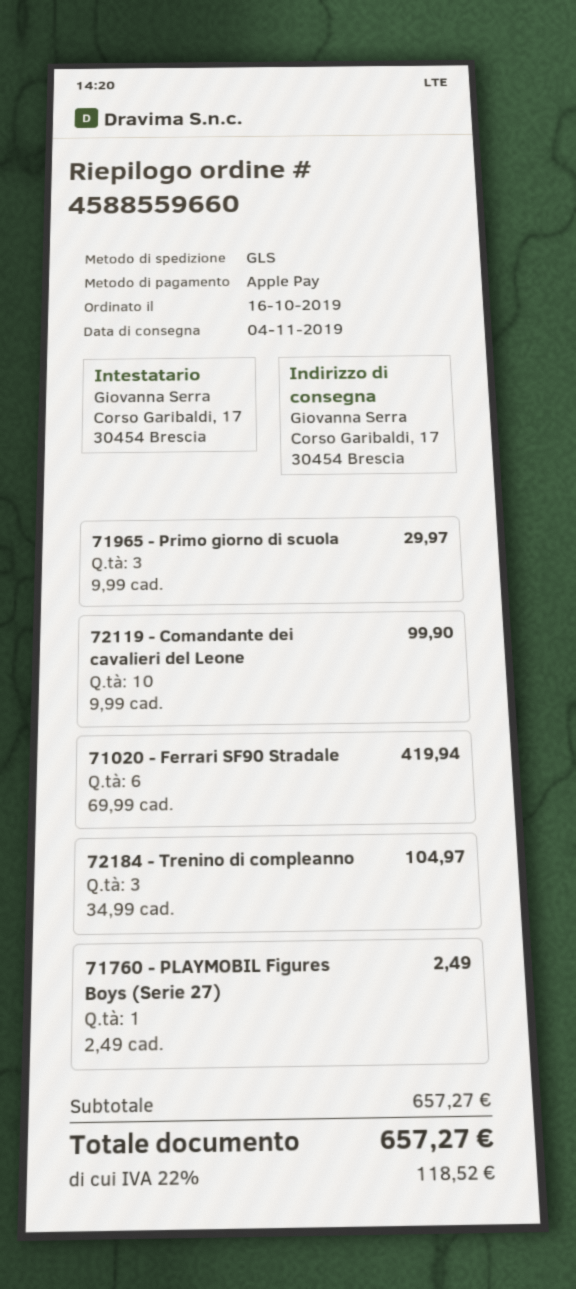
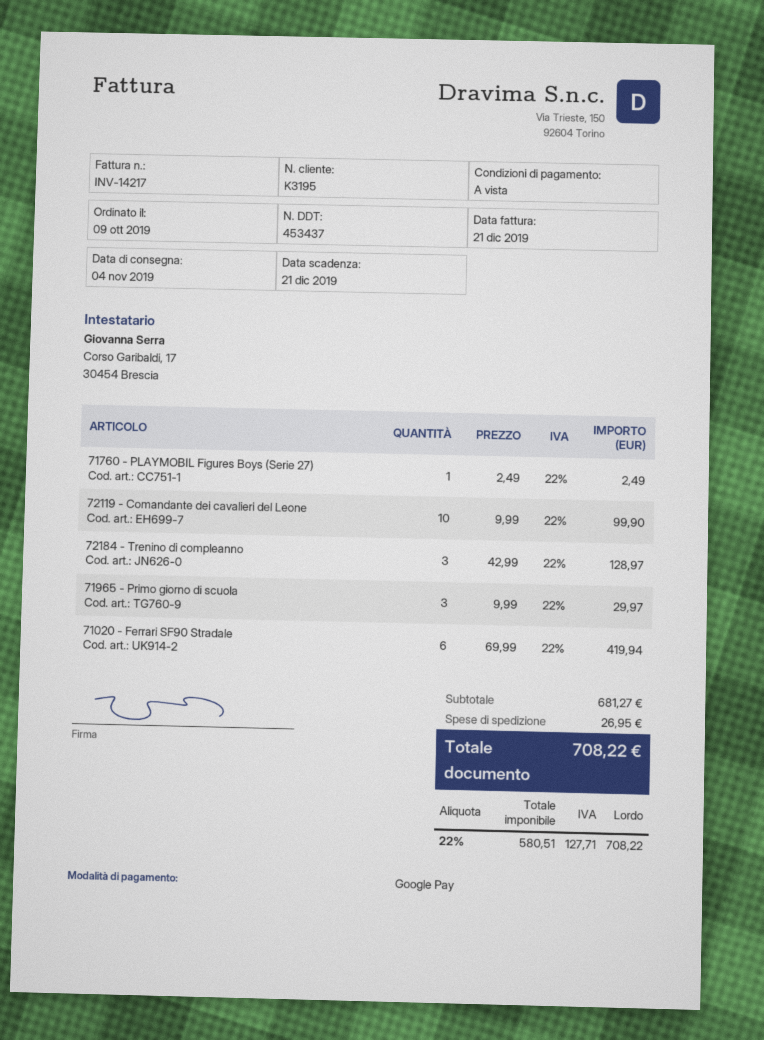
order date: 2019-10-16 -> 2019-10-09
payment method: Apple Pay -> Google Pay
72184 - Trenino di compleanno: 3 x 34.99 = 104.97 -> 3 x 42.99 = 128.97
subtotal: 657.27 -> 681.27
shipping: none -> 26.95
tax: 22% = 118.52 -> 22% = 127.71
total: 657.27 -> 708.22

